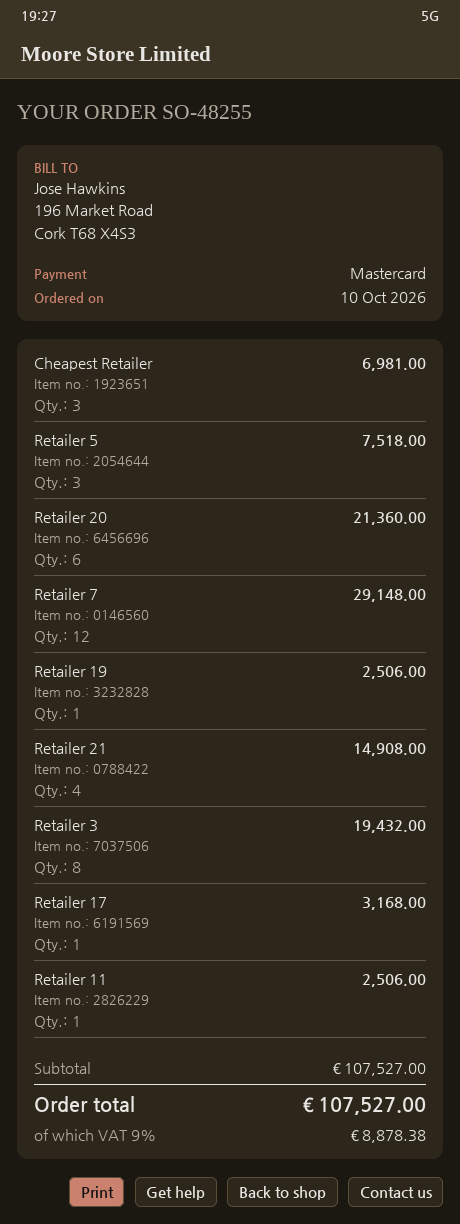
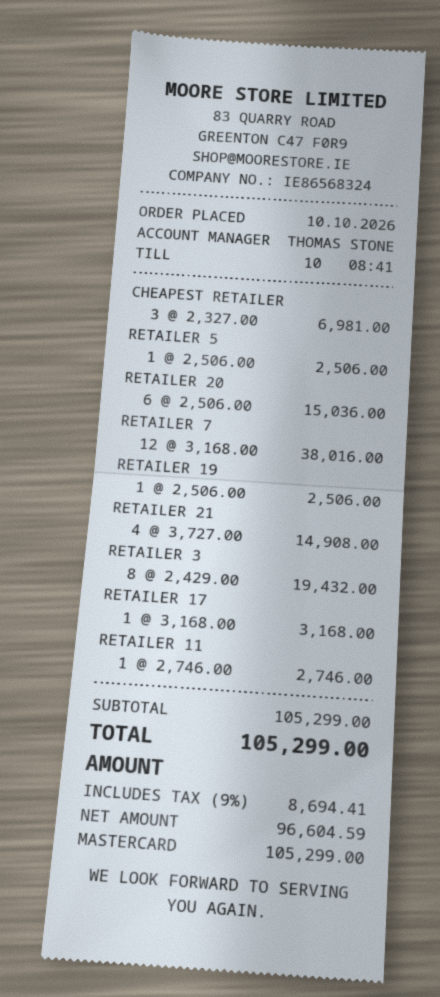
Retailer 5: 3 for 7518.00 -> 1 for 2506.00
Retailer 20: 6 for 21360.00 -> 6 for 15036.00
Retailer 7: 12 for 29148.00 -> 12 for 38016.00
Retailer 11: 1 for 2506.00 -> 1 for 2746.00
subtotal: 107527.00 -> 105299.00
tax: 9% = 8878.38 -> 9% = 8694.41
total: 107527.00 -> 105299.00

